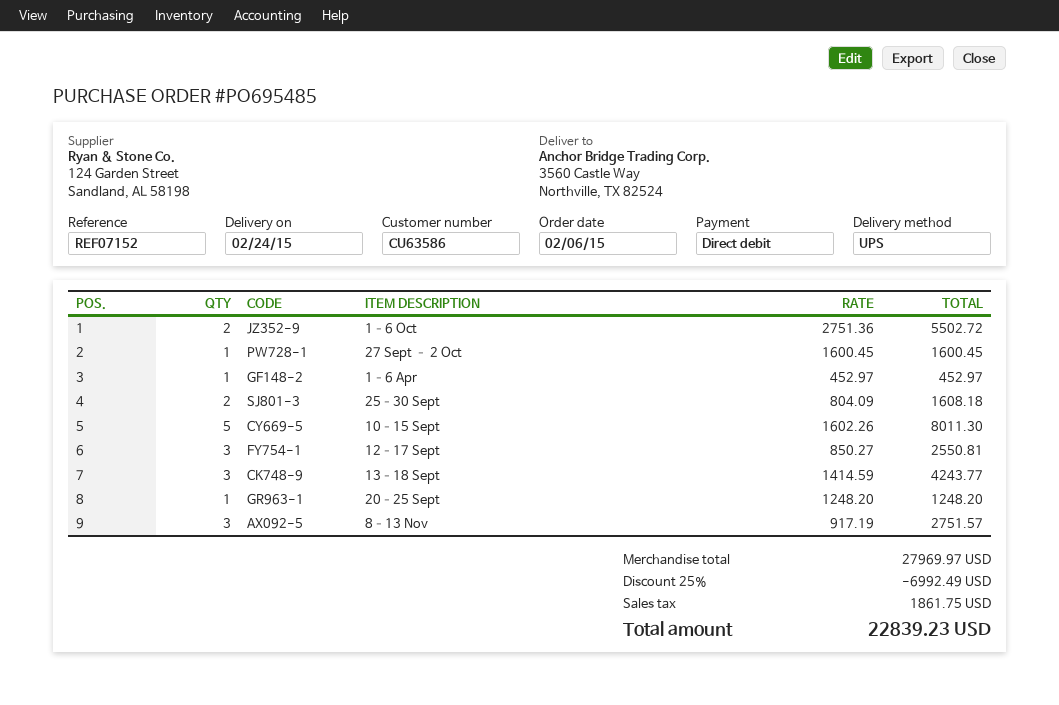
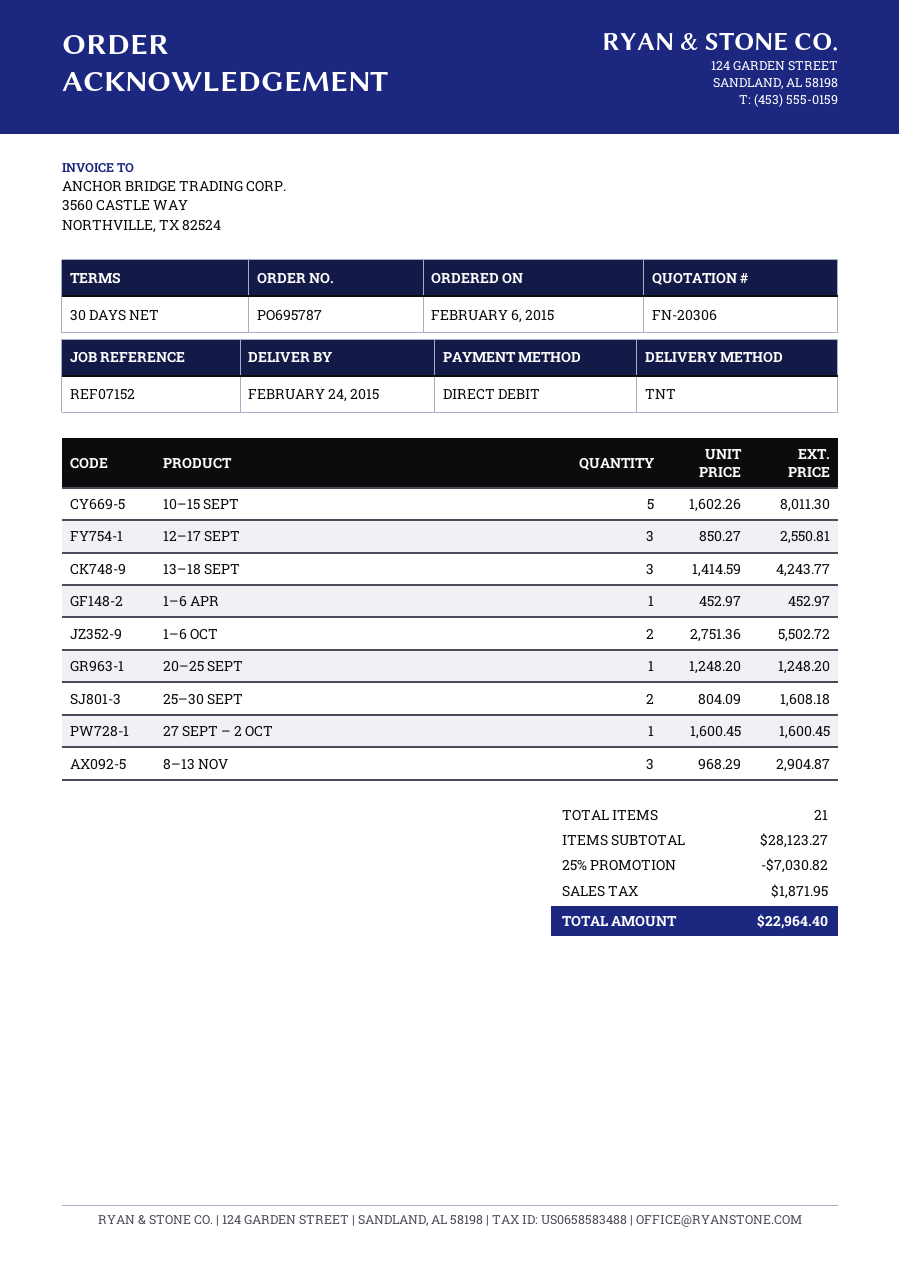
order number: PO695485 -> PO695787
shipping method: UPS -> TNT
8–13 Nov: 3 x 917.19 = 2751.57 -> 3 x 968.29 = 2904.87
subtotal: 27969.97 -> 28123.27
discount: 25% = 6992.49 -> 25% = 7030.82
tax: 1861.75 -> 1871.95
total: 22839.23 -> 22964.40

